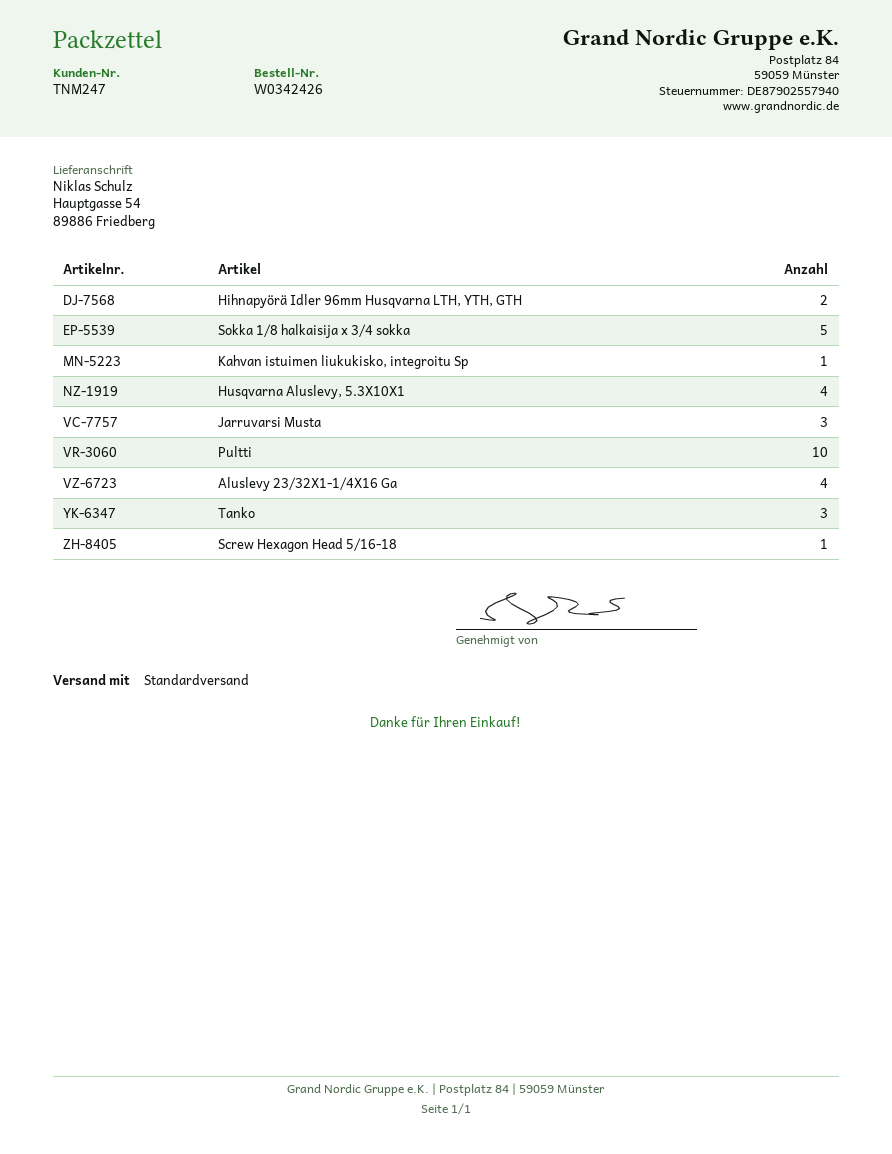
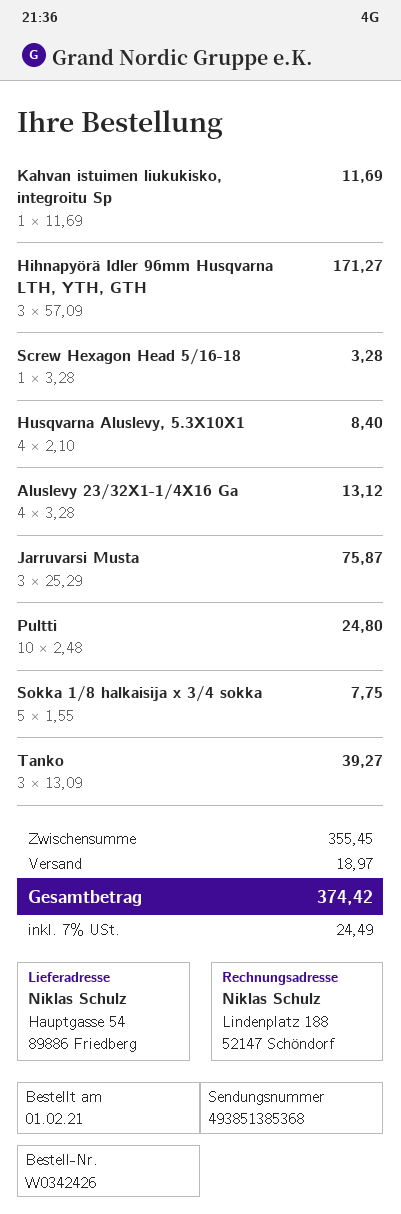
Hihnapyörä Idler 96mm Husqvarna LTH, YTH, GTH: 2 -> 3

